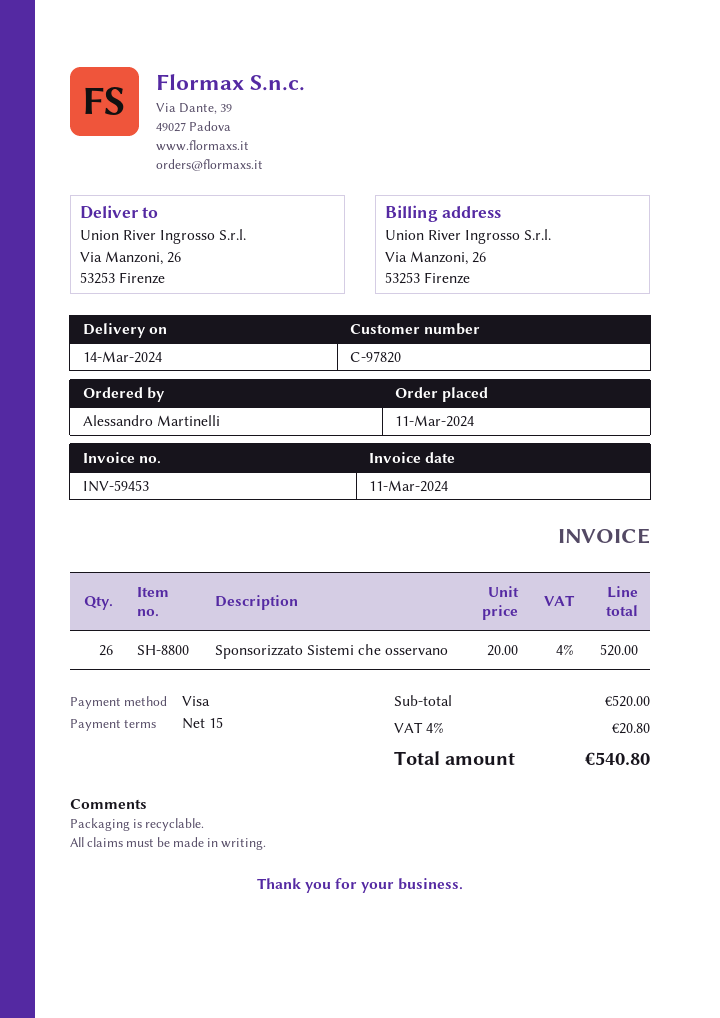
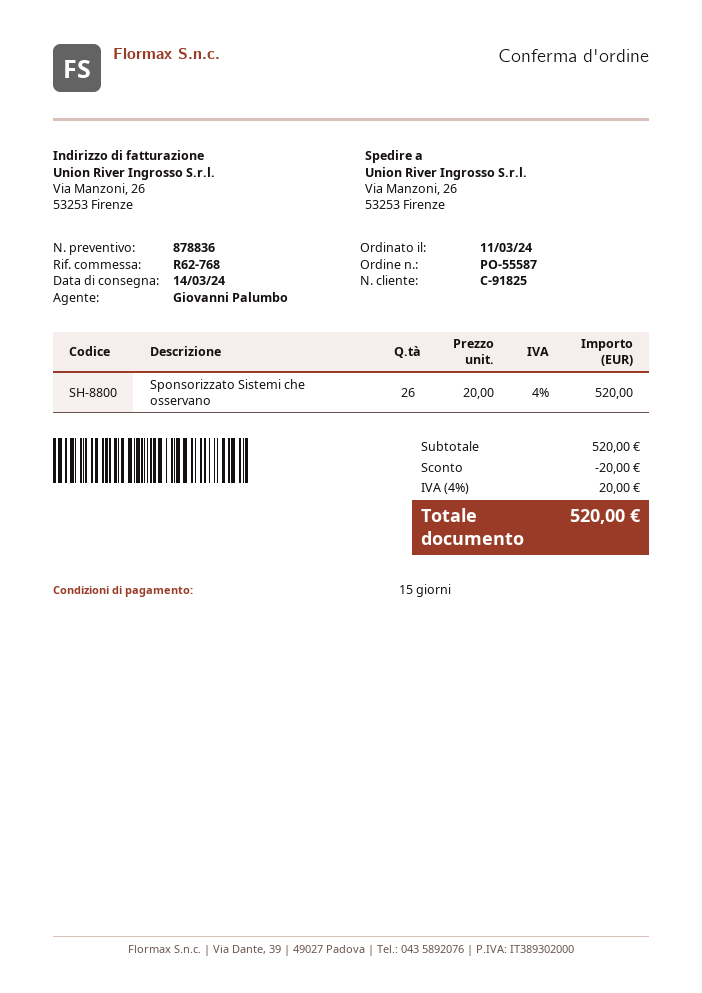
customer number: C-97820 -> C-91825
discount: none -> 20.00
tax: 4% = 20.80 -> 4% = 20.00
total: 540.80 -> 520.00

